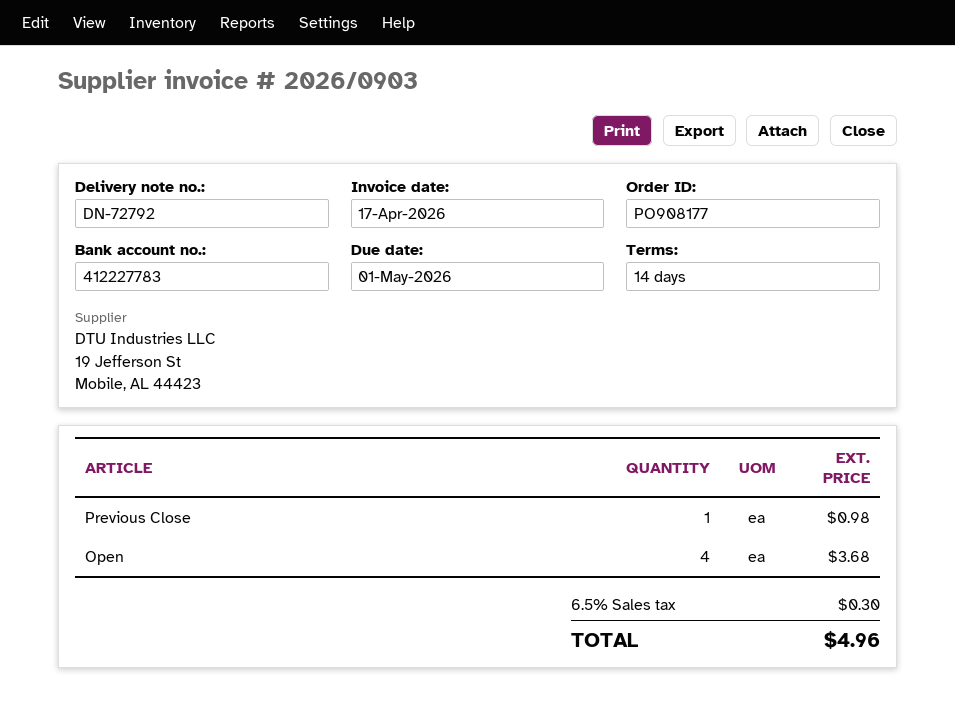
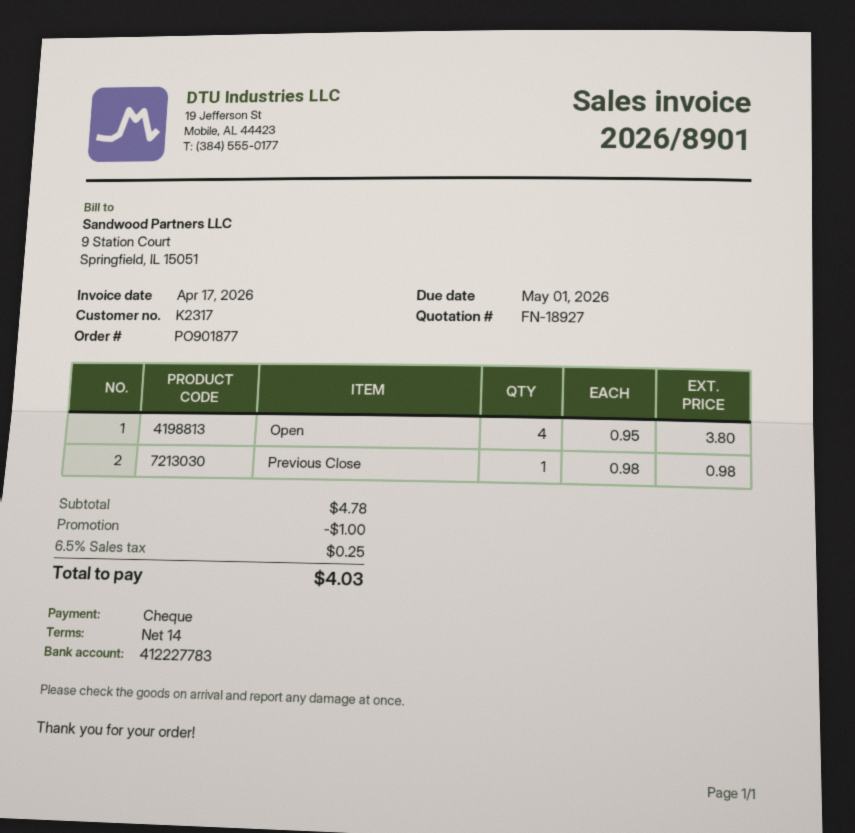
order number: PO908177 -> PO901877
invoice number: 2026/0903 -> 2026/8901
Open: 4 for 3.68 -> 4 for 3.80
discount: none -> 1.00
tax: 6.5% = 0.30 -> 6.5% = 0.25
total: 4.96 -> 4.03

